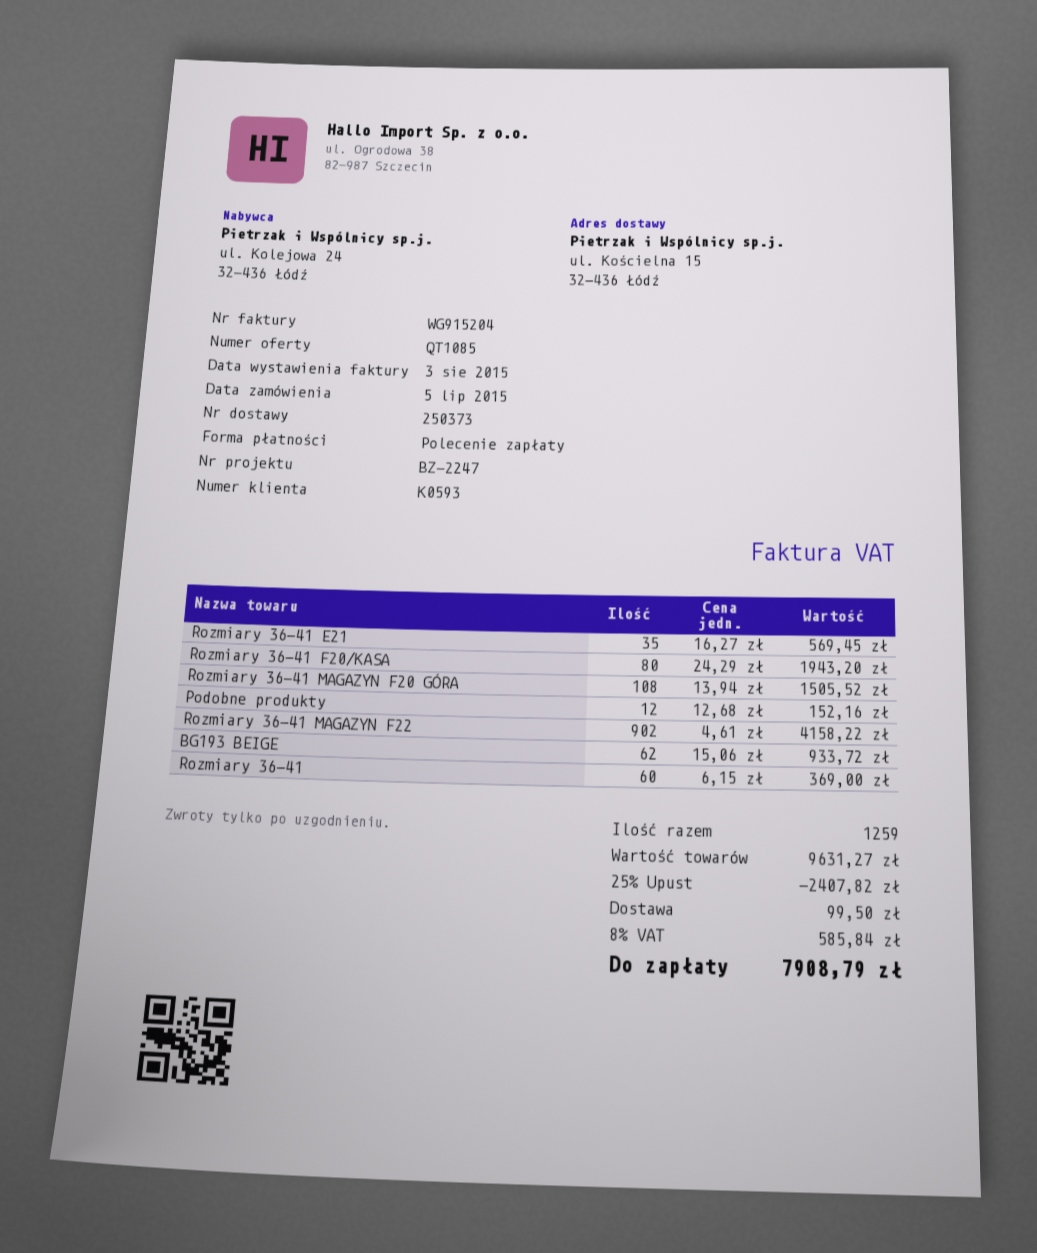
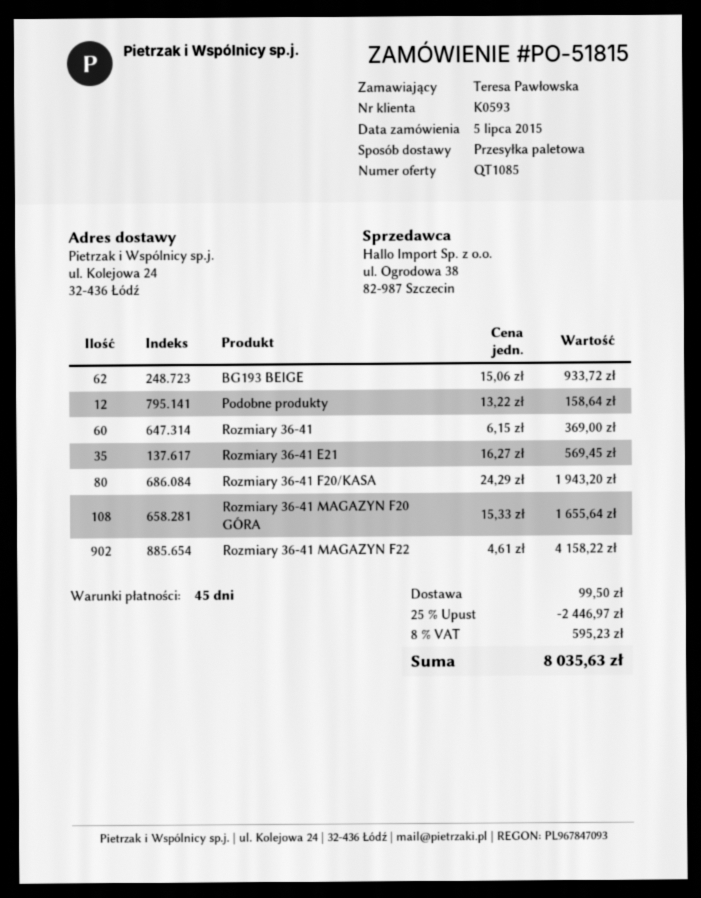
ship to: ul. Kościelna 15, 32-436 Łódź -> ul. Kolejowa 24, 32-436 Łódź
Rozmiary 36-41 MAGAZYN F20 GÓRA: 108 x 13.94 = 1505.52 -> 108 x 15.33 = 1655.64
Podobne produkty: 12 x 12.68 = 152.16 -> 12 x 13.22 = 158.64
discount: 25% = 2407.82 -> 25% = 2446.97
tax: 8% = 585.84 -> 8% = 595.23
total: 7908.79 -> 8035.63

